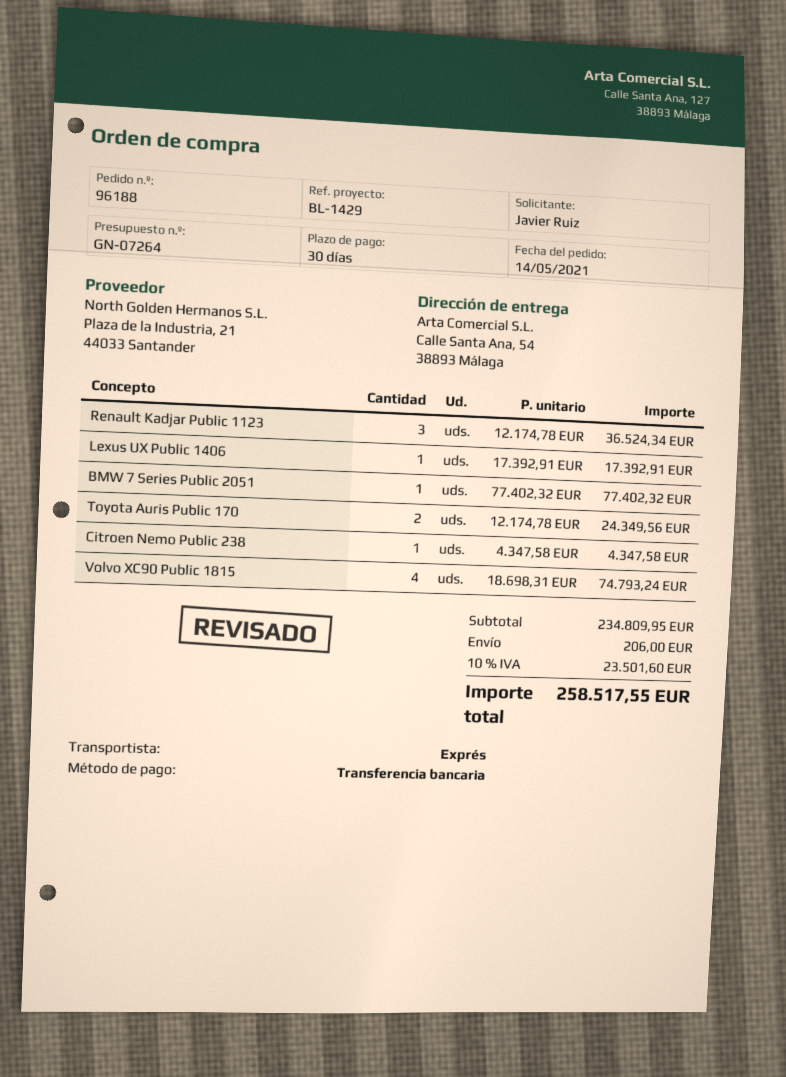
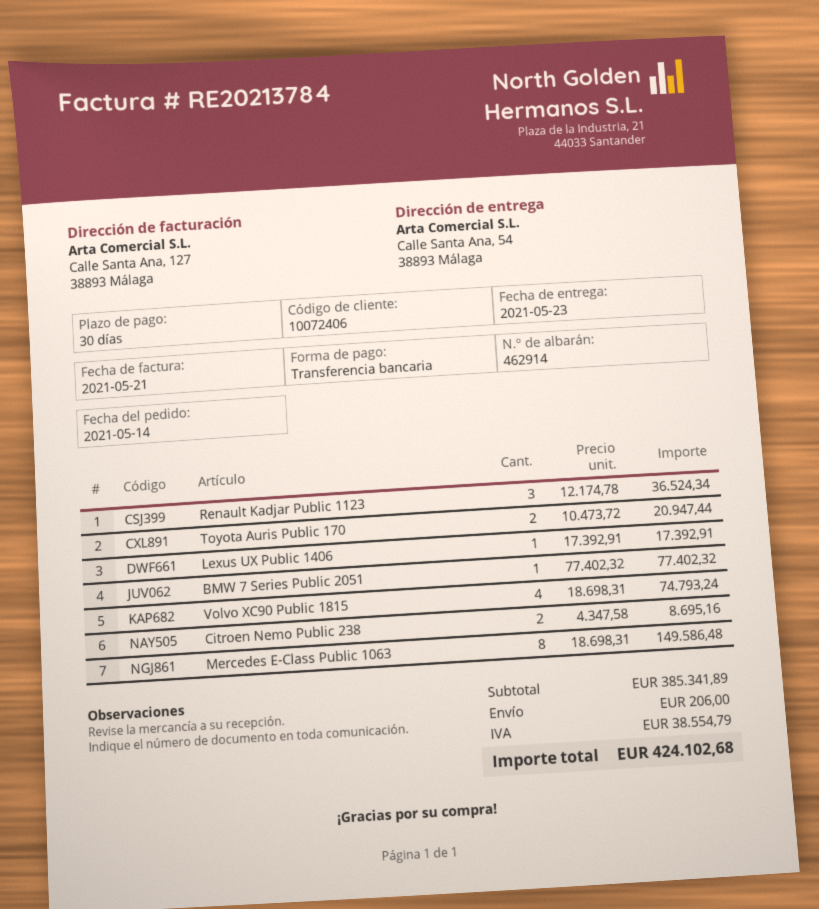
Toyota Auris Public 170: 2 x 12174.78 = 24349.56 -> 2 x 10473.72 = 20947.44
Citroen Nemo Public 238: 1 x 4347.58 = 4347.58 -> 2 x 4347.58 = 8695.16
Mercedes E-Class Public 1063: none -> 8 x 18698.31 = 149586.48
subtotal: 234809.95 -> 385341.89
tax: 23501.60 -> 38554.79
total: 258517.55 -> 424102.68

